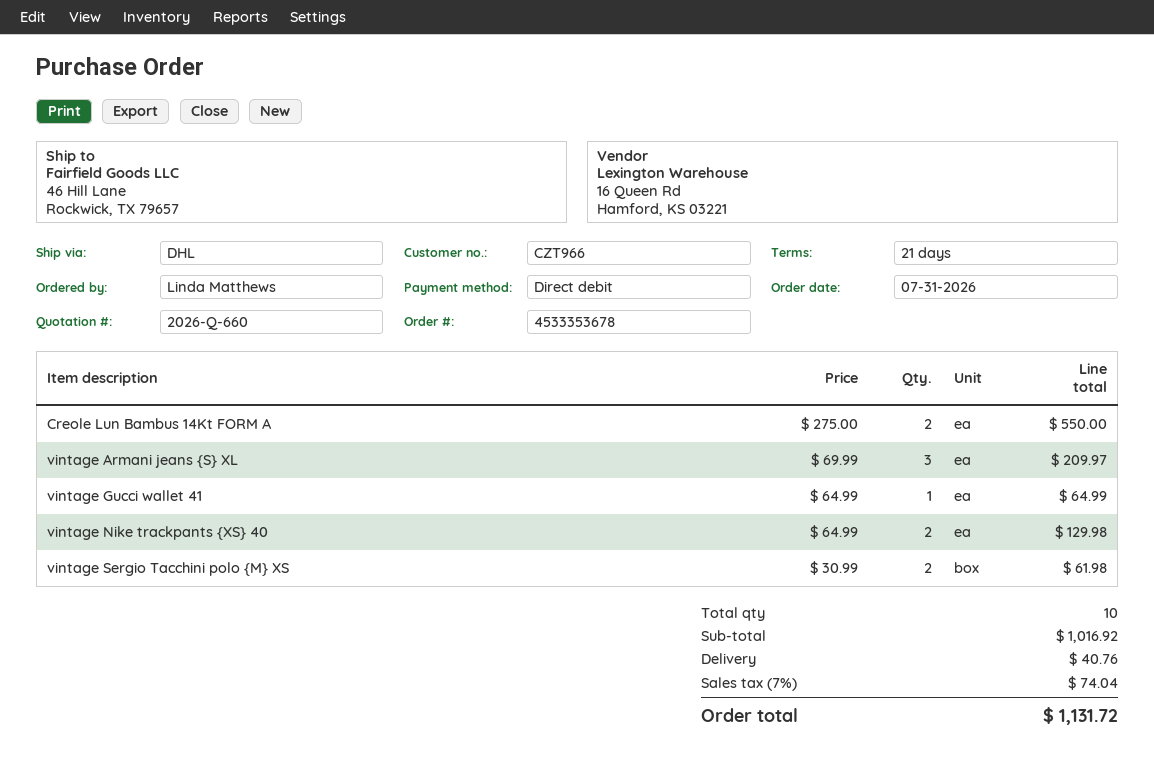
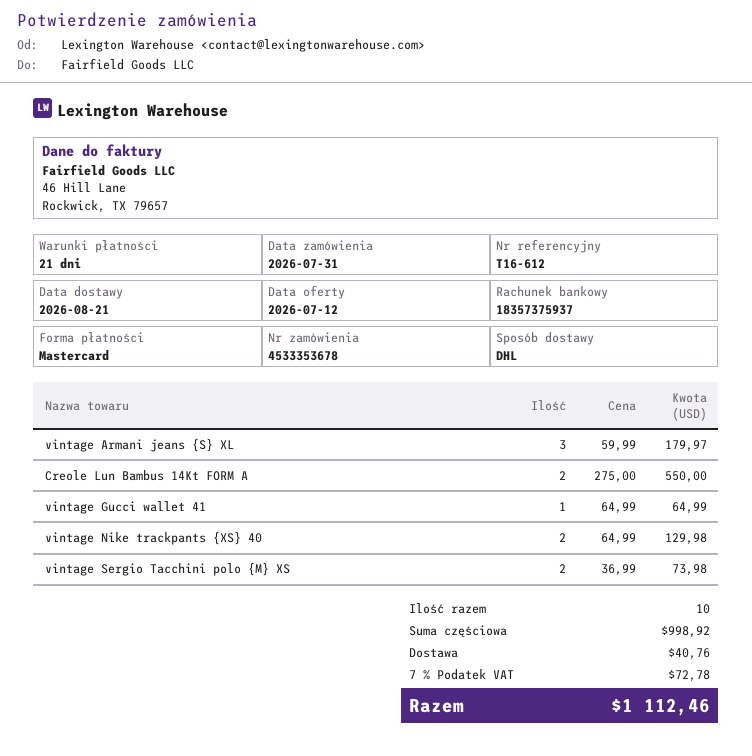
payment method: direct debit -> Mastercard
vintage Armani jeans {S} XL: 3 x 69.99 = 209.97 -> 3 x 59.99 = 179.97
vintage Sergio Tacchini polo {M} XS: 2 x 30.99 = 61.98 -> 2 x 36.99 = 73.98
subtotal: 1016.92 -> 998.92
tax: 7% = 74.04 -> 7% = 72.78
total: 1131.72 -> 1112.46

